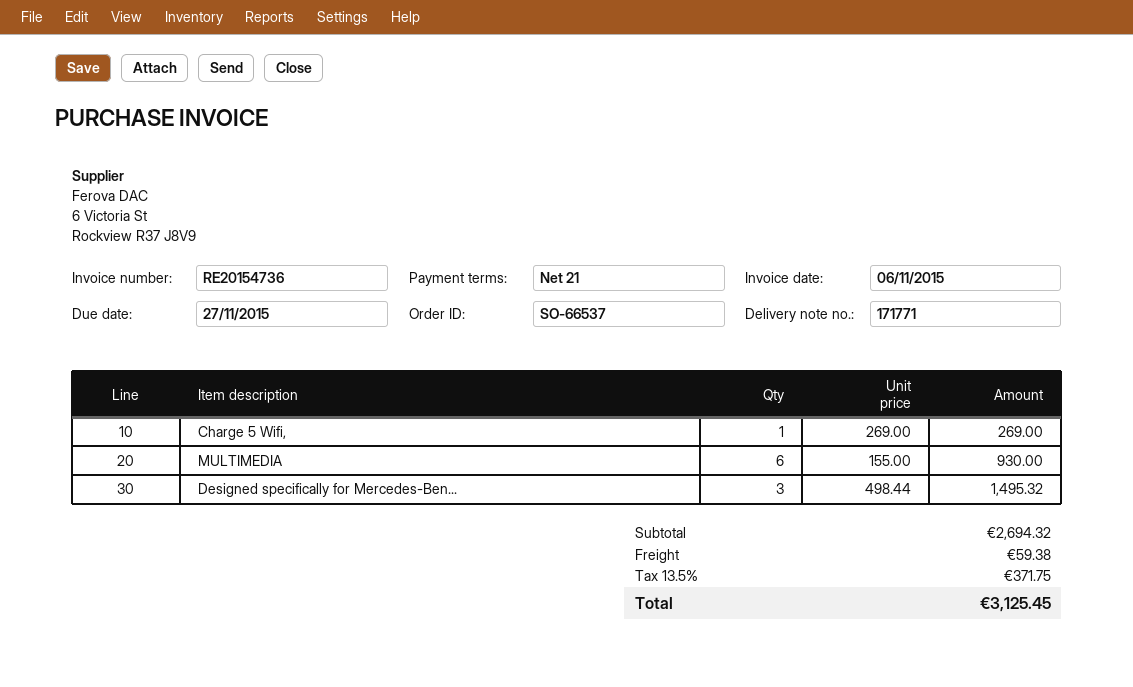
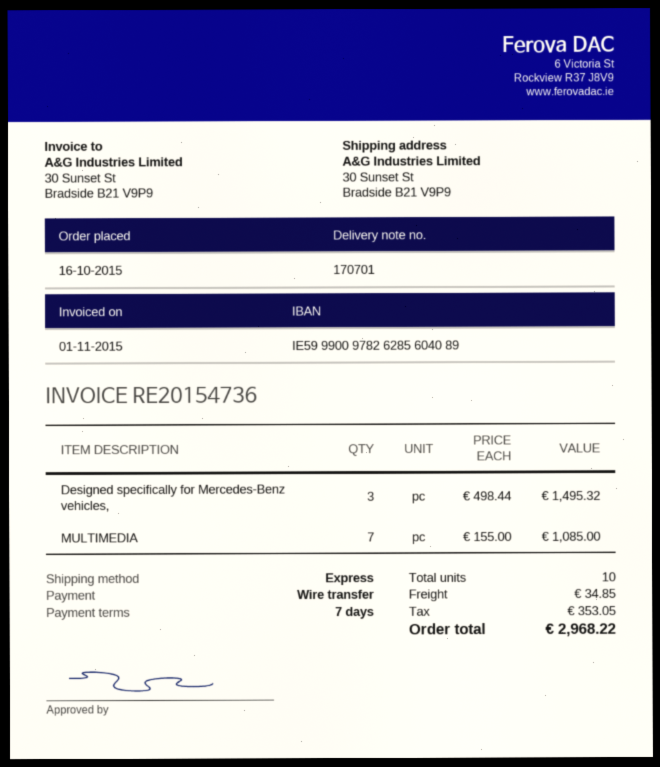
delivery note number: 171771 -> 170701
invoice date: 2015-11-06 -> 2015-11-01
payment terms: 21 days -> 7 days
Charge 5 Wifi,: 1 x 269.00 = 269.00 -> none
MULTIMEDIA: 6 x 155.00 = 930.00 -> 7 x 155.00 = 1085.00
shipping: 59.38 -> 34.85
tax: 371.75 -> 353.05
total: 3125.45 -> 2968.22

